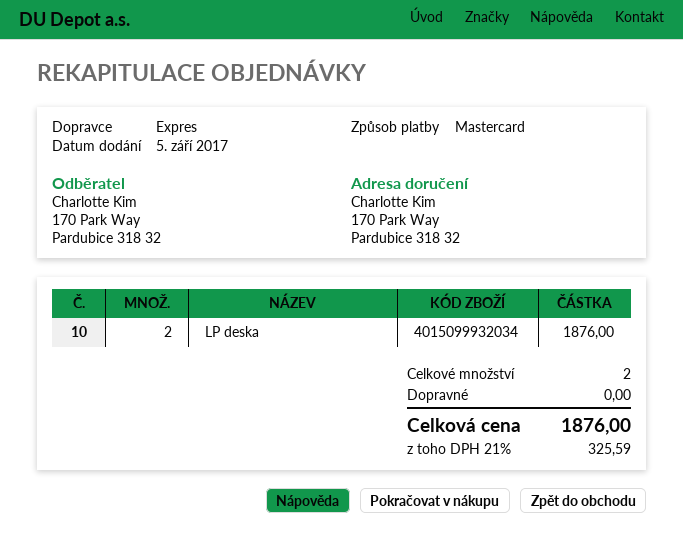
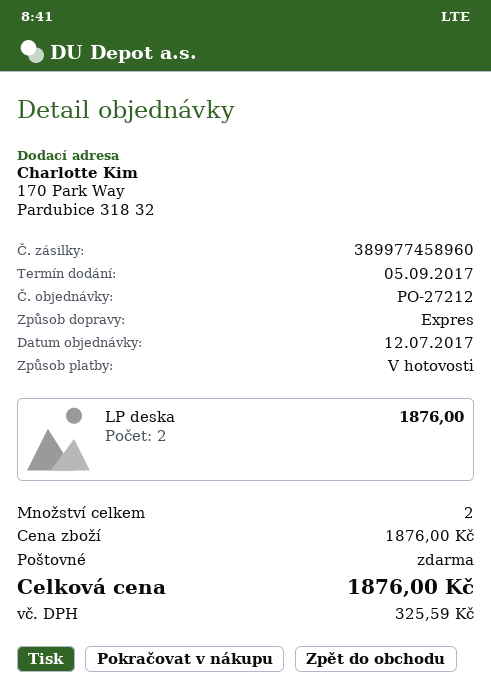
payment method: Mastercard -> cash

